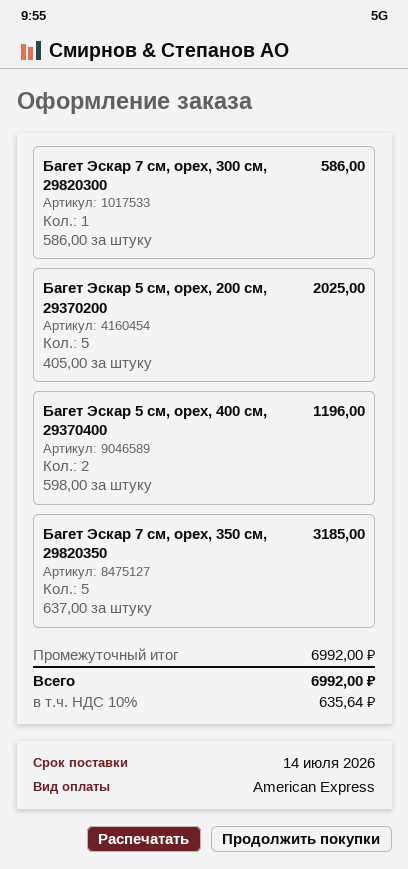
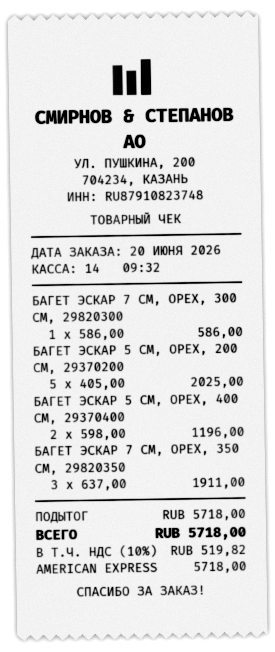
Багет Эскар 7 см, орех, 350 см, 29820350: 5 x 637.00 = 3185.00 -> 3 x 637.00 = 1911.00
subtotal: 6992.00 -> 5718.00
tax: 10% = 635.64 -> 10% = 519.82
total: 6992.00 -> 5718.00

